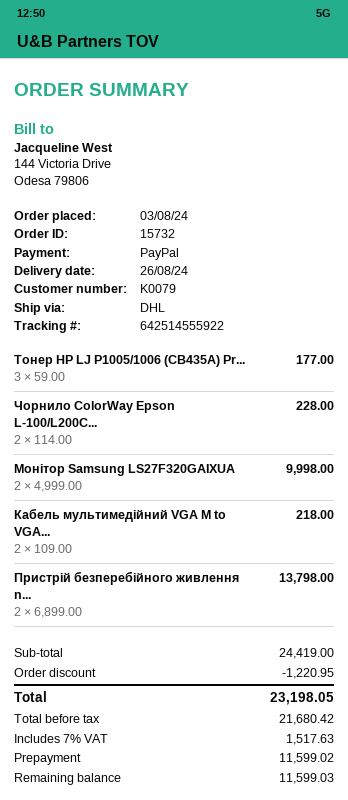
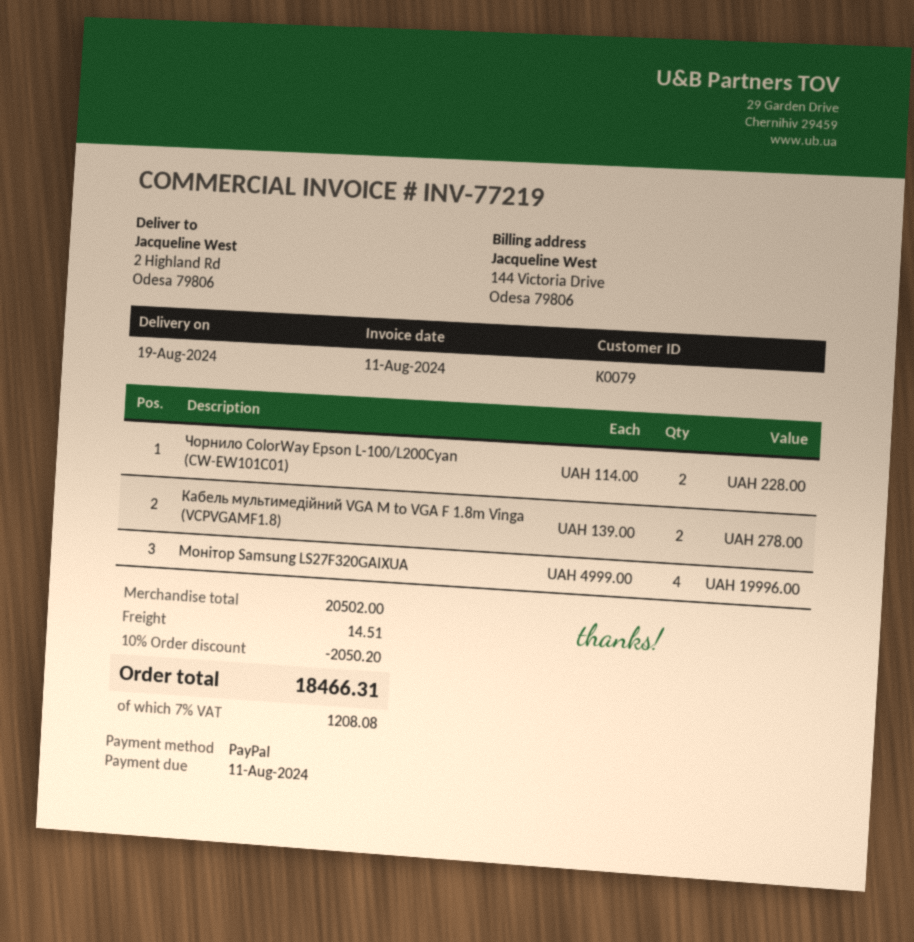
delivery date: 2024-08-26 -> 2024-08-19
Тонер HP LJ P1005/1006 (CB435A) Pr...: 3 x 59.00 = 177.00 -> none
Монітор Samsung LS27F320GAIXUA: 2 x 4999.00 = 9998.00 -> 4 x 4999.00 = 19996.00
Кабель мультимедійний VGA M to VGA...: 2 x 109.00 = 218.00 -> 2 x 139.00 = 278.00
Пристрій безперебійного живлення n...: 2 x 6899.00 = 13798.00 -> none
subtotal: 24419.00 -> 20502.00
discount: 1220.95 -> 2050.20
shipping: none -> 14.51
tax: 7% = 1517.63 -> 7% = 1208.08
total: 23198.05 -> 18466.31

